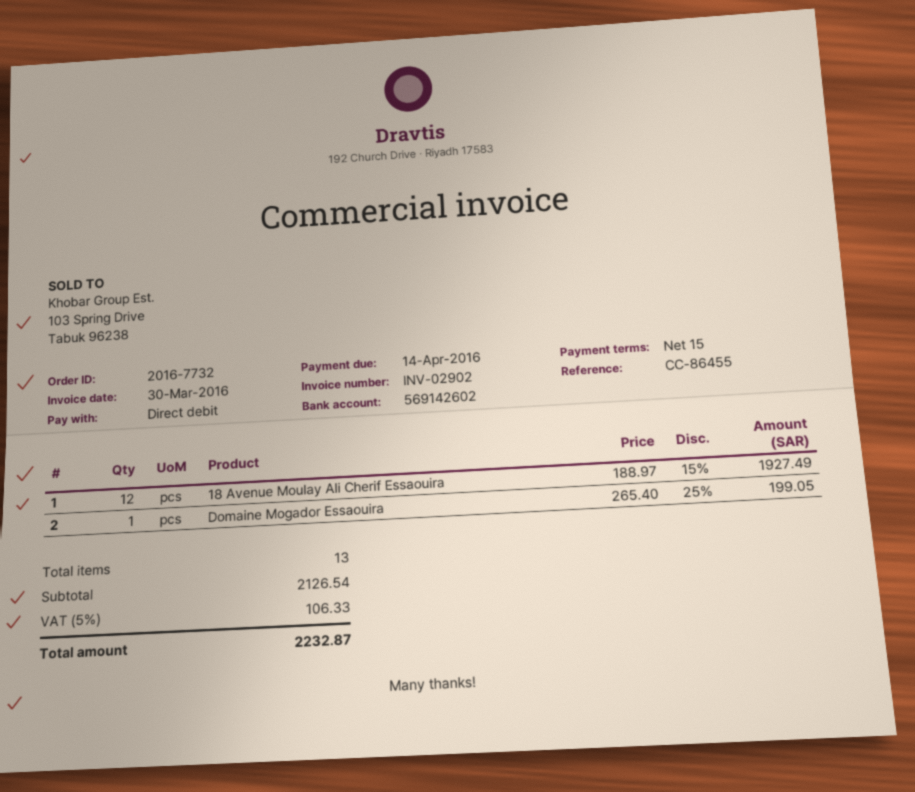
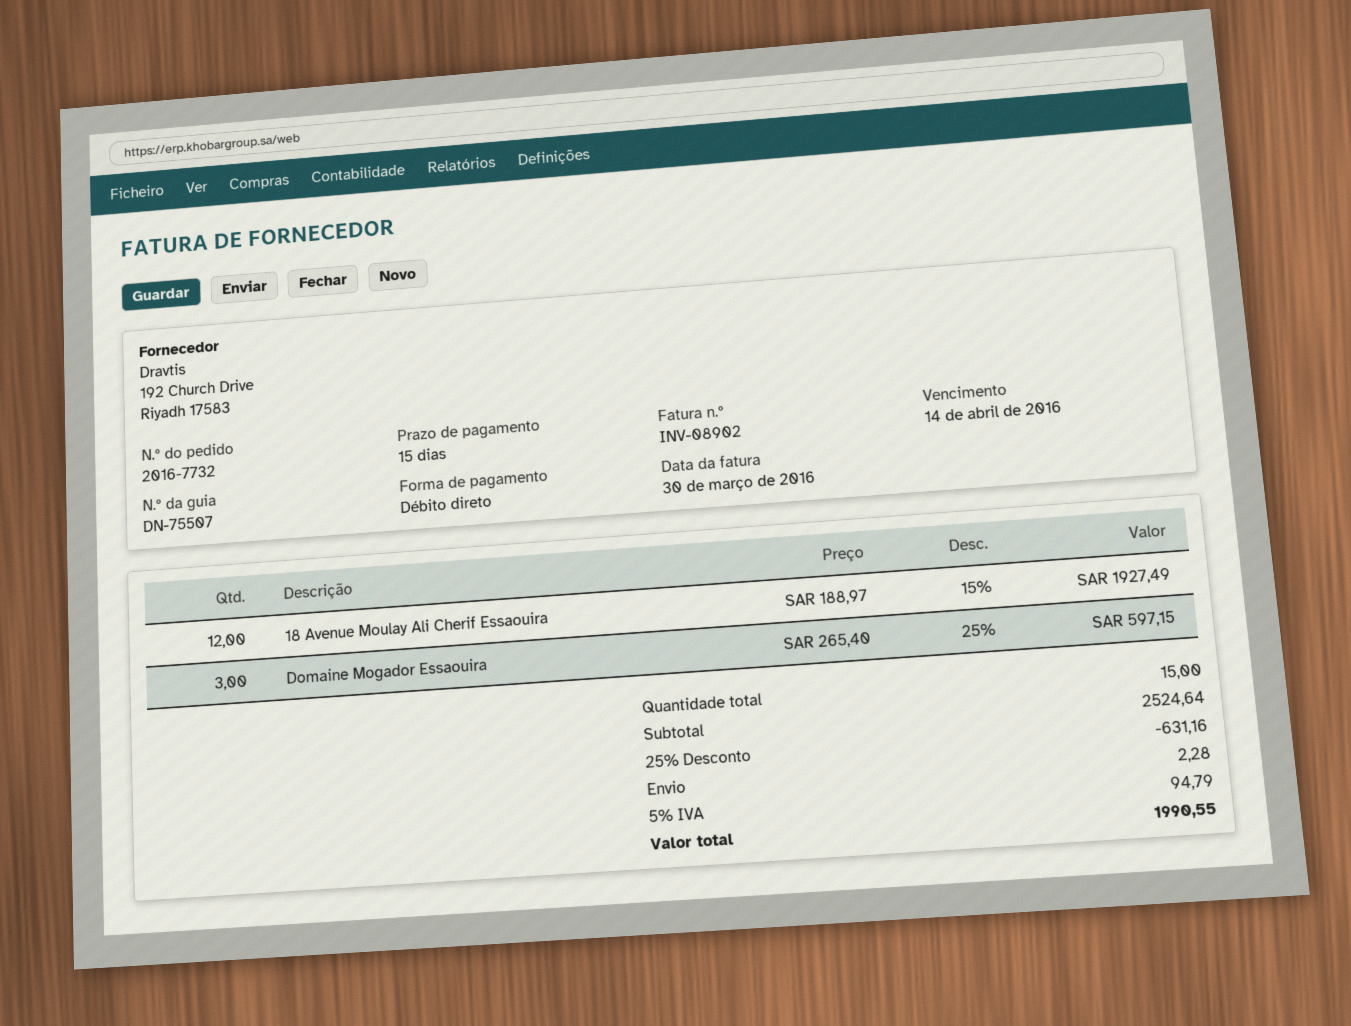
invoice number: INV-02902 -> INV-08902
Domaine Mogador Essaouira: 1 x 265.40 - 25% = 199.05 -> 3 x 265.40 - 25% = 597.15
total quantity: 13 -> 15
subtotal: 2126.54 -> 2524.64
discount: none -> 25% = 631.16
shipping: none -> 2.28
tax: 5% = 106.33 -> 5% = 94.79
total: 2232.87 -> 1990.55

